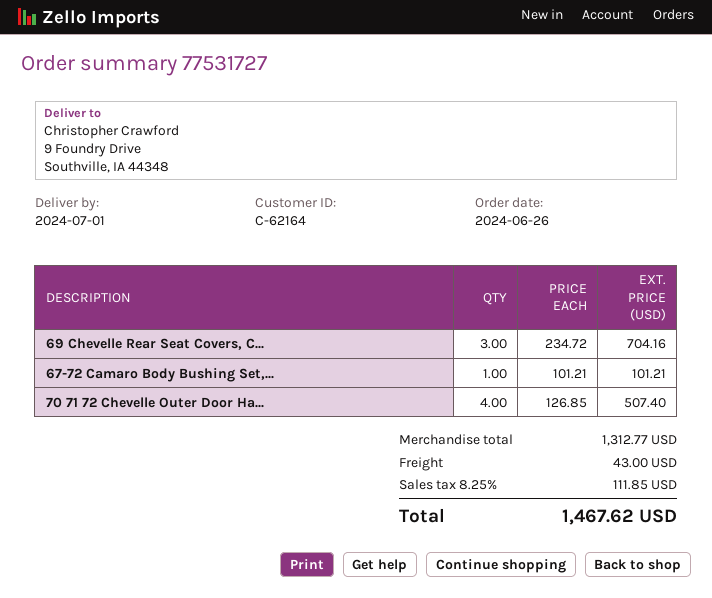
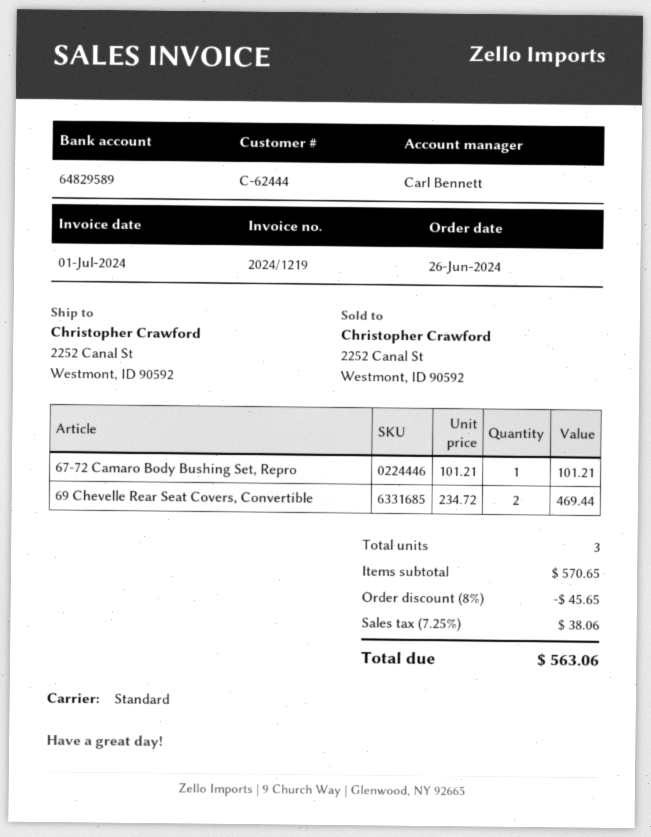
customer number: C-62164 -> C-62444
ship to: 9 Foundry Drive, Southville, IA 44348 -> 2252 Canal St, Westmont, ID 90592
69 Chevelle Rear Seat Covers, C...: 3 x 234.72 = 704.16 -> 2 x 234.72 = 469.44
70 71 72 Chevelle Outer Door Ha...: 4 x 126.85 = 507.40 -> none
subtotal: 1312.77 -> 570.65
discount: none -> 8% = 45.65
shipping: 43.00 -> none
tax: 8.25% = 111.85 -> 7.25% = 38.06
total: 1467.62 -> 563.06

